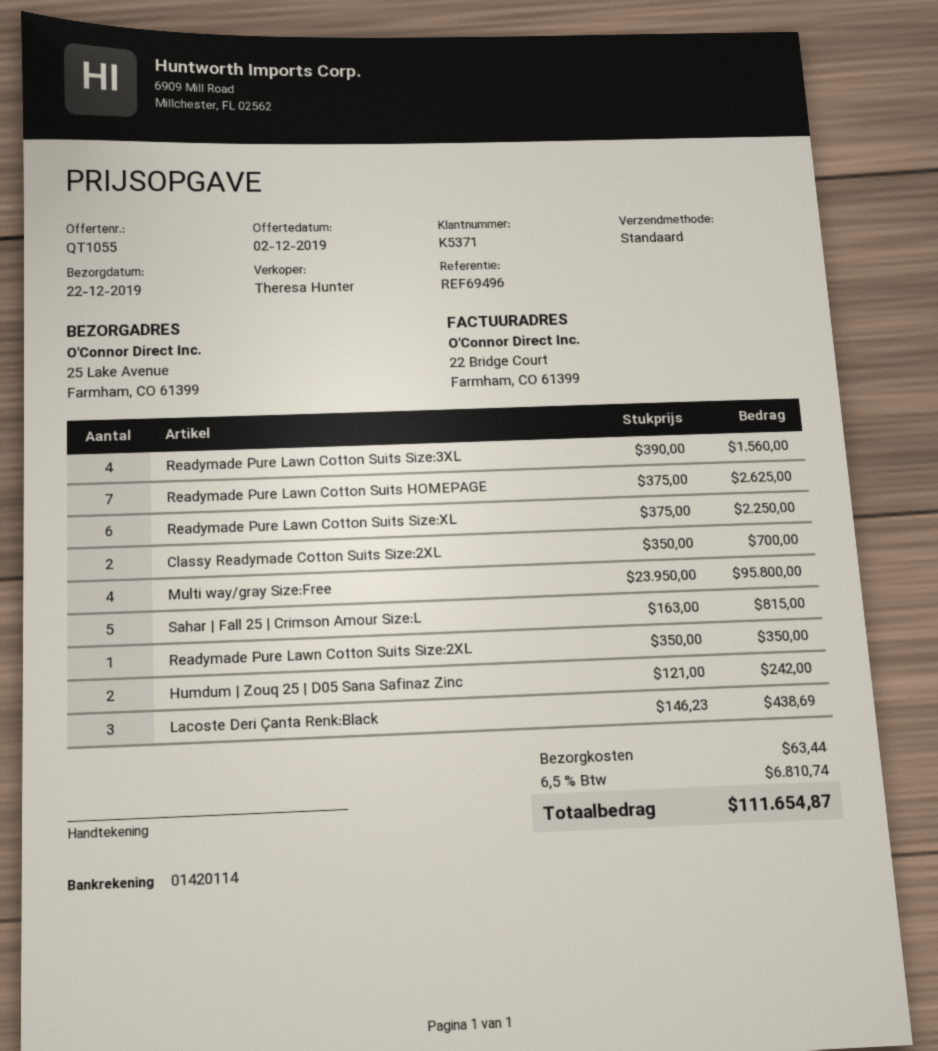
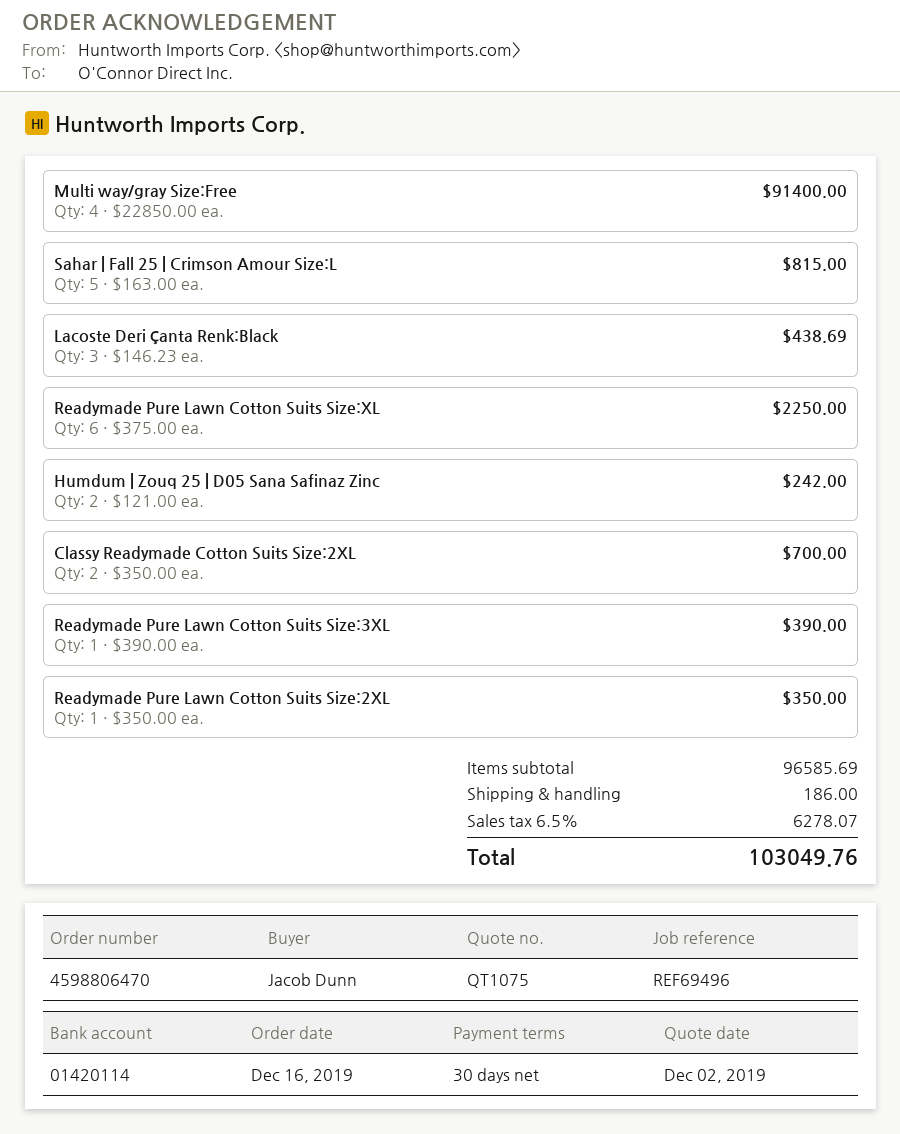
quote number: QT1055 -> QT1075
Readymade Pure Lawn Cotton Suits Size:3XL: 4 x 390.00 = 1560.00 -> 1 x 390.00 = 390.00
Readymade Pure Lawn Cotton Suits HOMEPAGE: 7 x 375.00 = 2625.00 -> none
Multi way/gray Size:Free: 4 x 23950.00 = 95800.00 -> 4 x 22850.00 = 91400.00
shipping: 63.44 -> 186.00
tax: 6.5% = 6810.74 -> 6.5% = 6278.07
total: 111654.87 -> 103049.76

